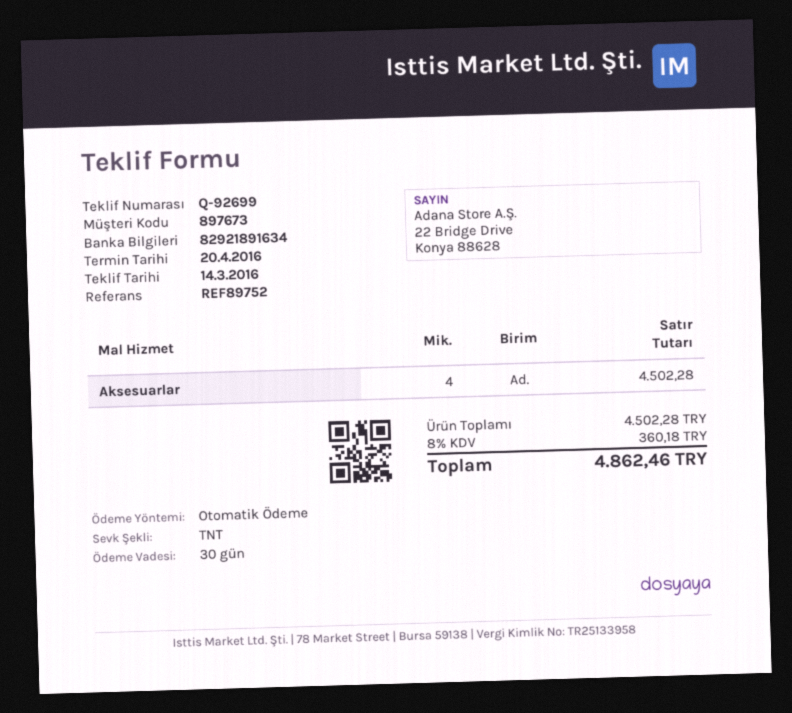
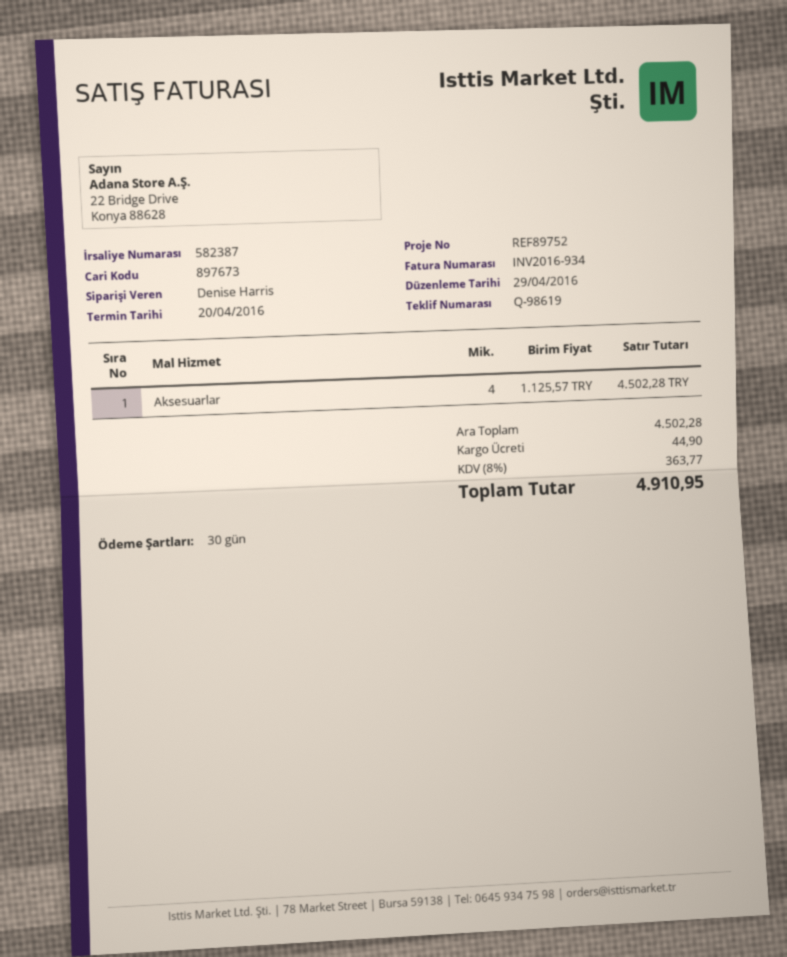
quote number: Q-92699 -> Q-98619
shipping: none -> 44.90
tax: 8% = 360.18 -> 8% = 363.77
total: 4862.46 -> 4910.95

